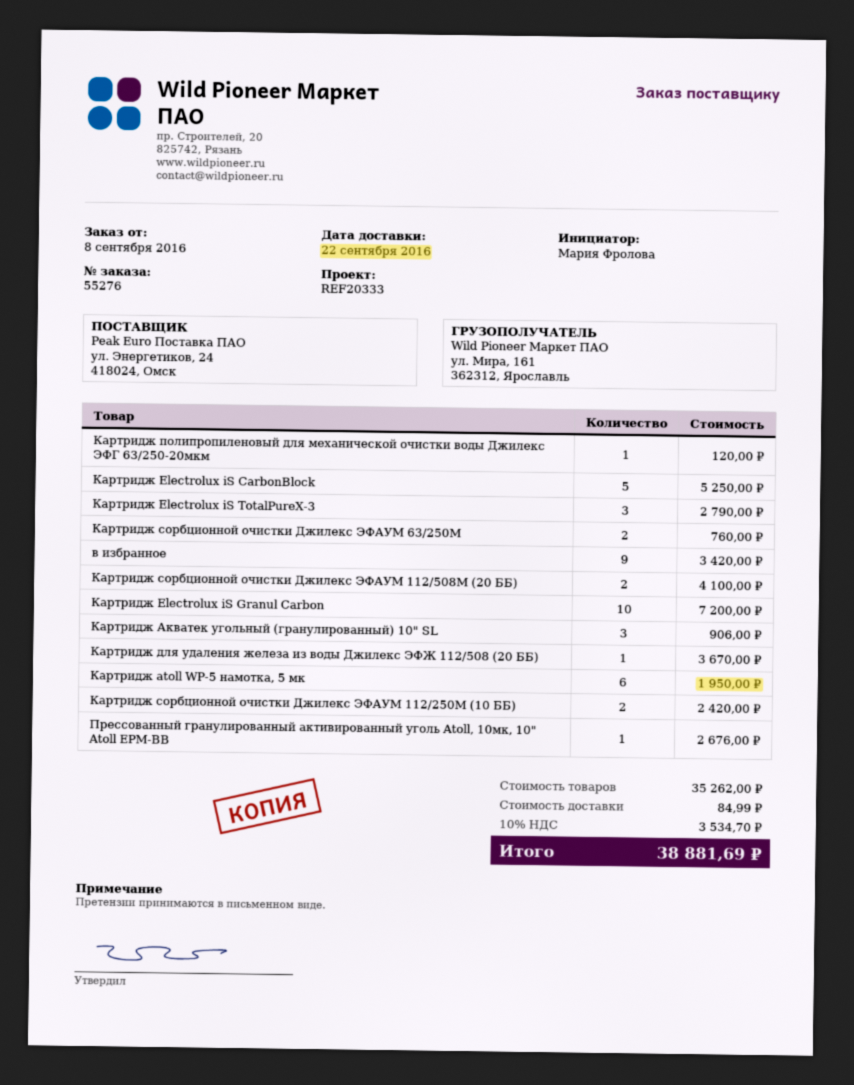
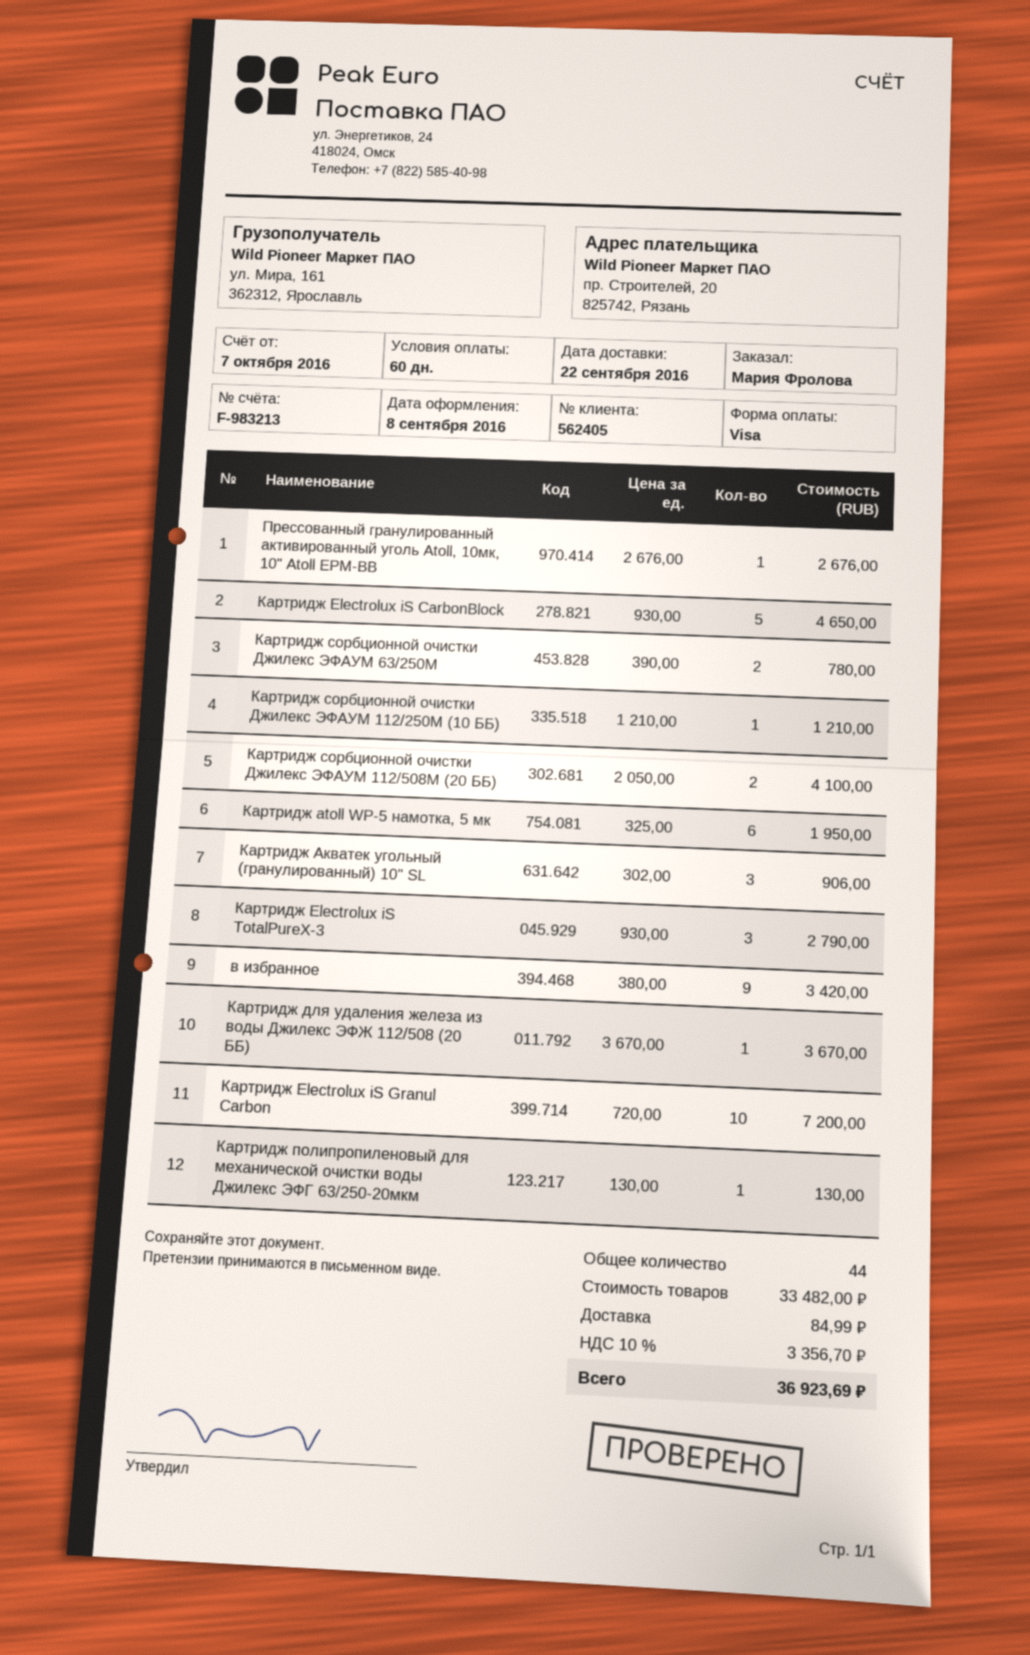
Картридж полипропиленовый для механической очистки воды Джилекс ЭФГ 63/250-20мкм: 1 for 120.00 -> 1 for 130.00
Картридж Electrolux iS CarbonBlock: 5 for 5250.00 -> 5 for 4650.00
Картридж сорбционной очистки Джилекс ЭФАУМ 63/250М: 2 for 760.00 -> 2 for 780.00
Картридж сорбционной очистки Джилекс ЭФАУМ 112/250М (10 ББ): 2 for 2420.00 -> 1 for 1210.00
subtotal: 35262.00 -> 33482.00
tax: 10% = 3534.70 -> 10% = 3356.70
total: 38881.69 -> 36923.69

